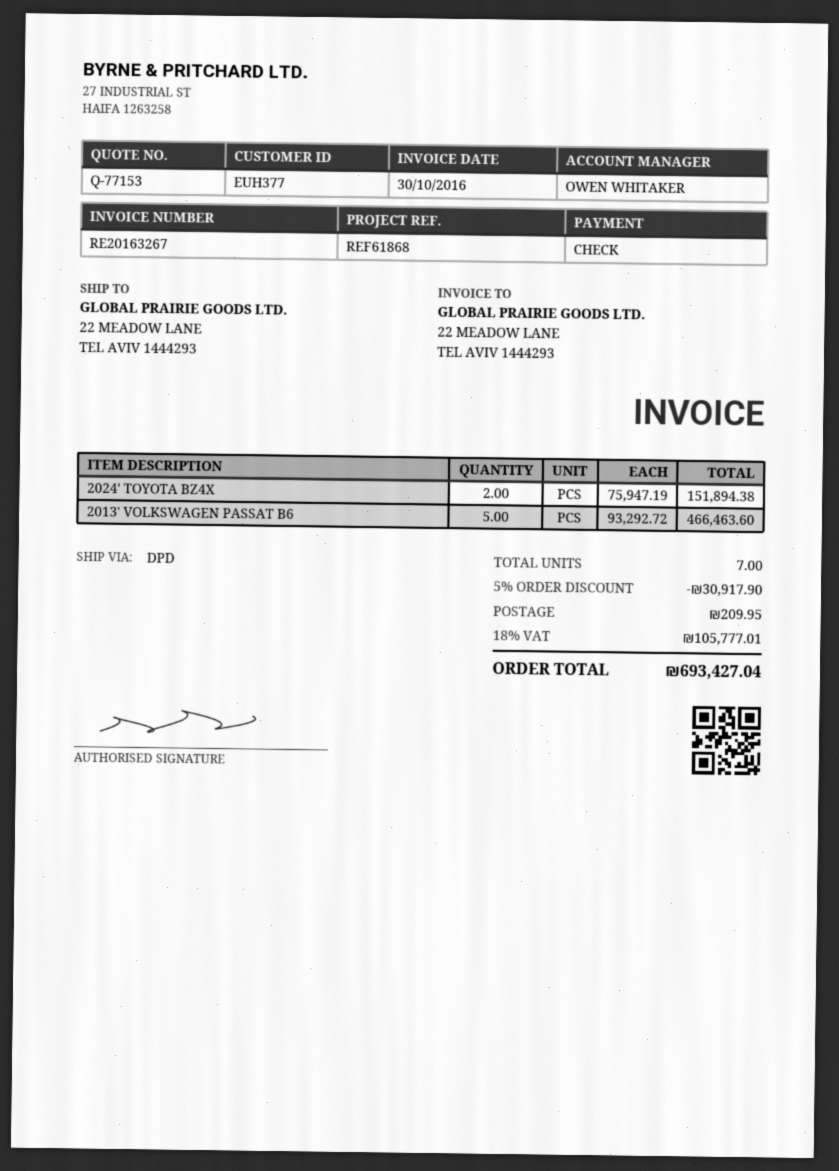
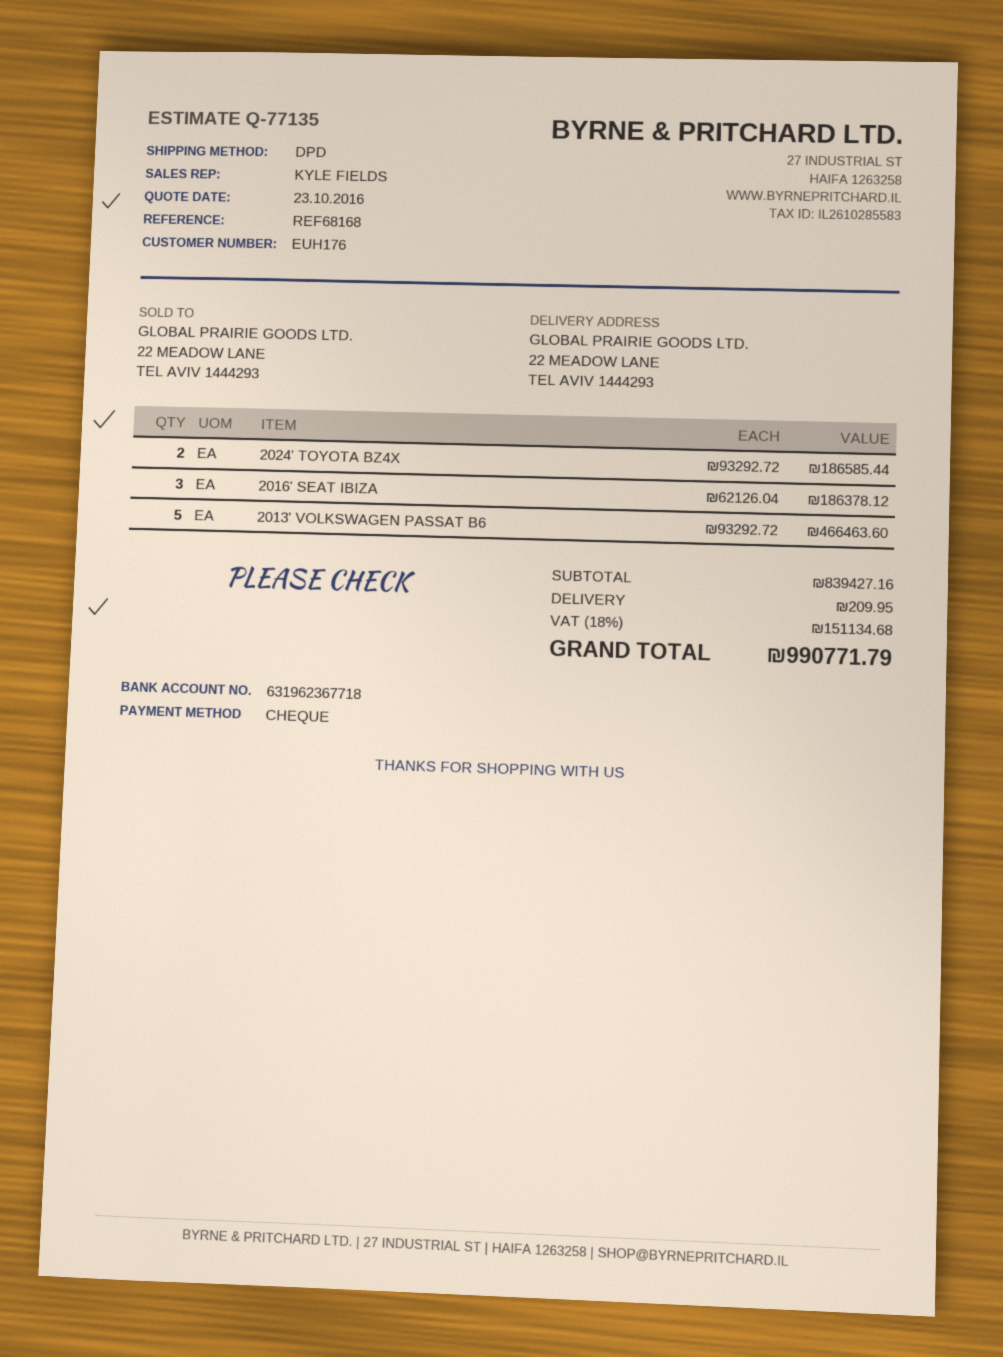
quote number: Q-77153 -> Q-77135
customer number: EUH377 -> EUH176
reference: REF61868 -> REF68168
sales rep: OWEN WHITAKER -> KYLE FIELDS
2024' TOYOTA BZ4X: 2 x 75947.19 = 151894.38 -> 2 x 93292.72 = 186585.44
2016' SEAT IBIZA: none -> 3 x 62126.04 = 186378.12
discount: 5% = 30917.90 -> none
tax: 18% = 105777.01 -> 18% = 151134.68
total: 693427.04 -> 990771.79

